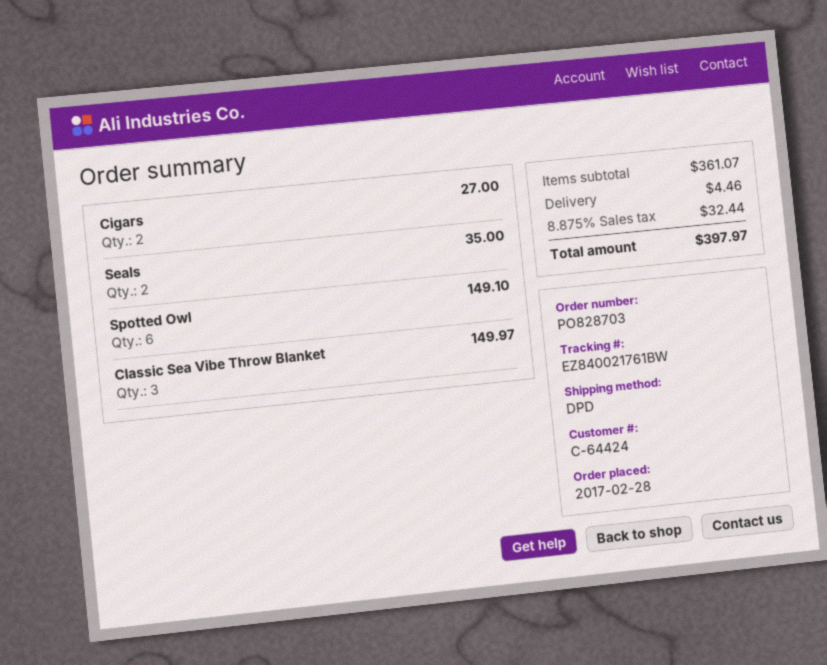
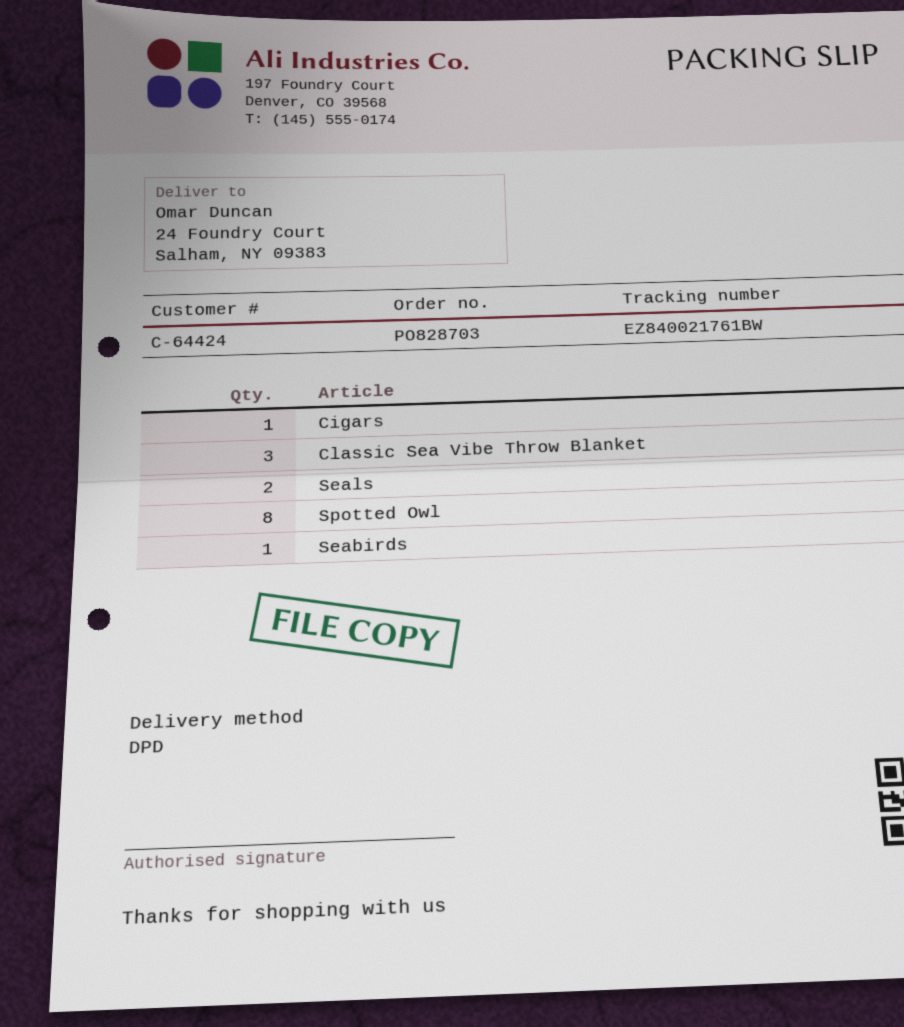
Cigars: 2 -> 1
Spotted Owl: 6 -> 8
Seabirds: none -> 1

